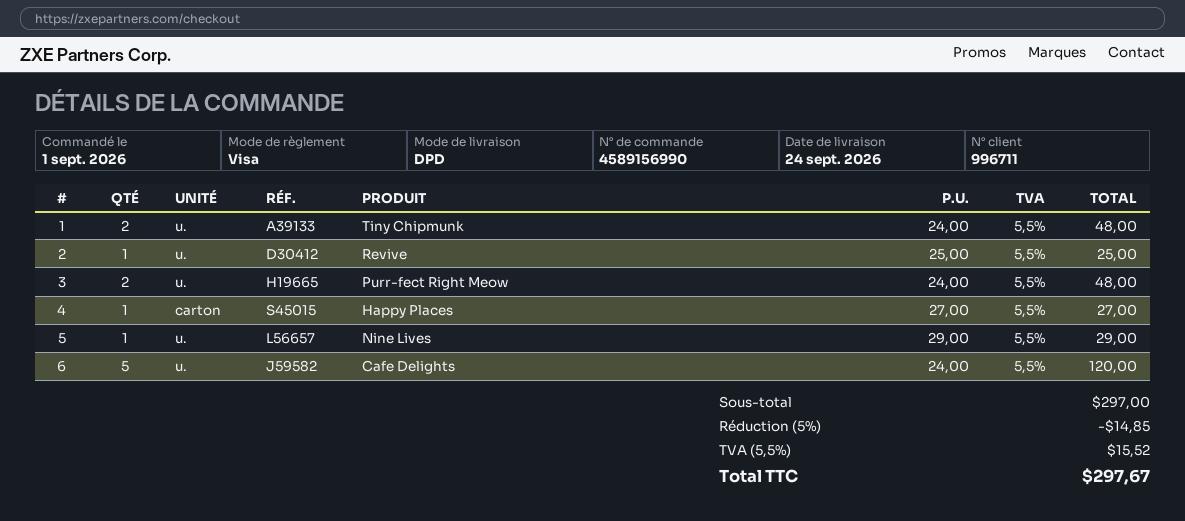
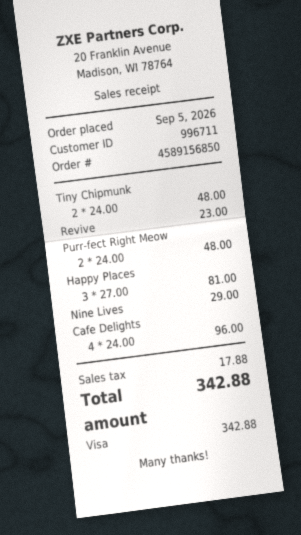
order number: 4589156990 -> 4589156850
order date: 2026-09-01 -> 2026-09-05
Revive: 1 x 25.00 = 25.00 -> 1 x 23.00 = 23.00
Happy Places: 1 x 27.00 = 27.00 -> 3 x 27.00 = 81.00
Cafe Delights: 5 x 24.00 = 120.00 -> 4 x 24.00 = 96.00
discount: 5% = 14.85 -> none
tax: 15.52 -> 17.88
total: 297.67 -> 342.88

